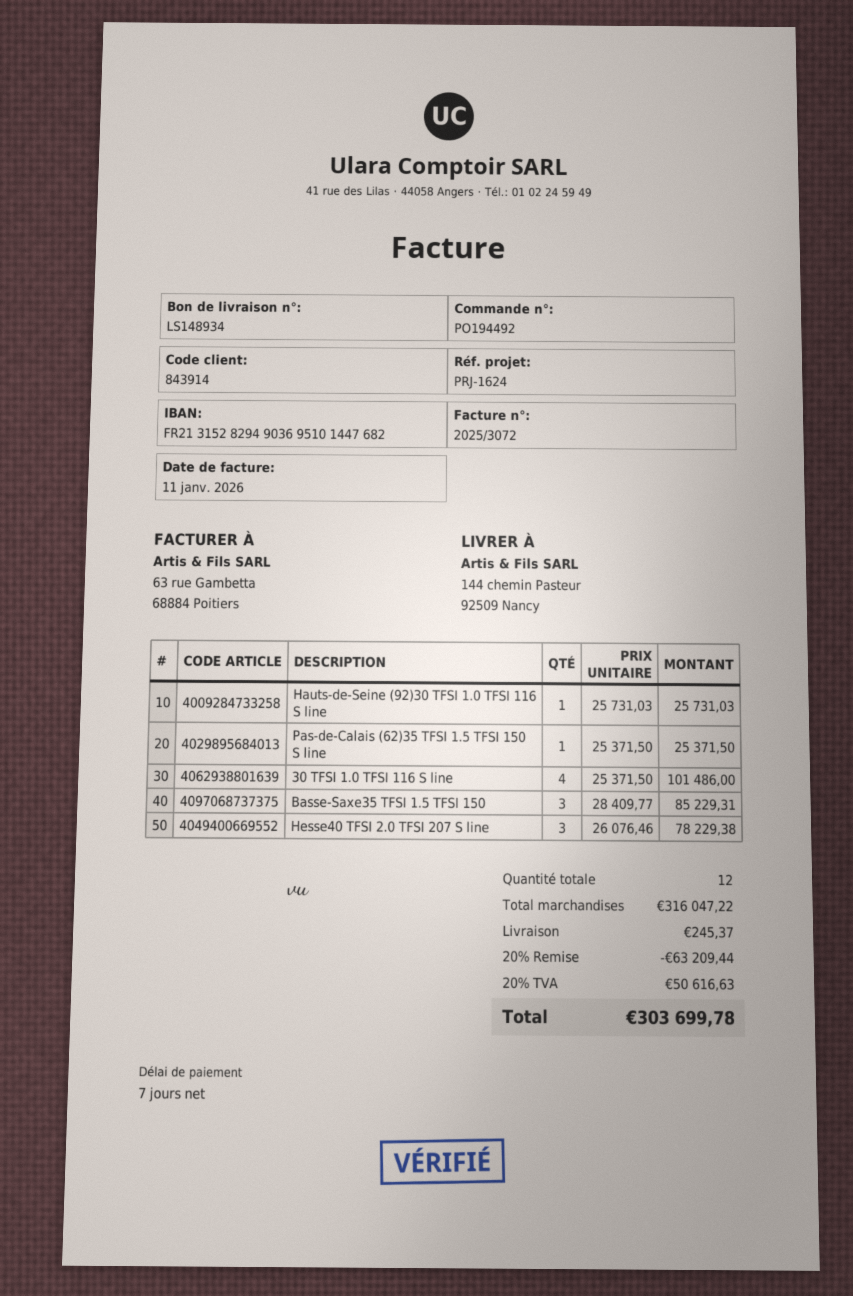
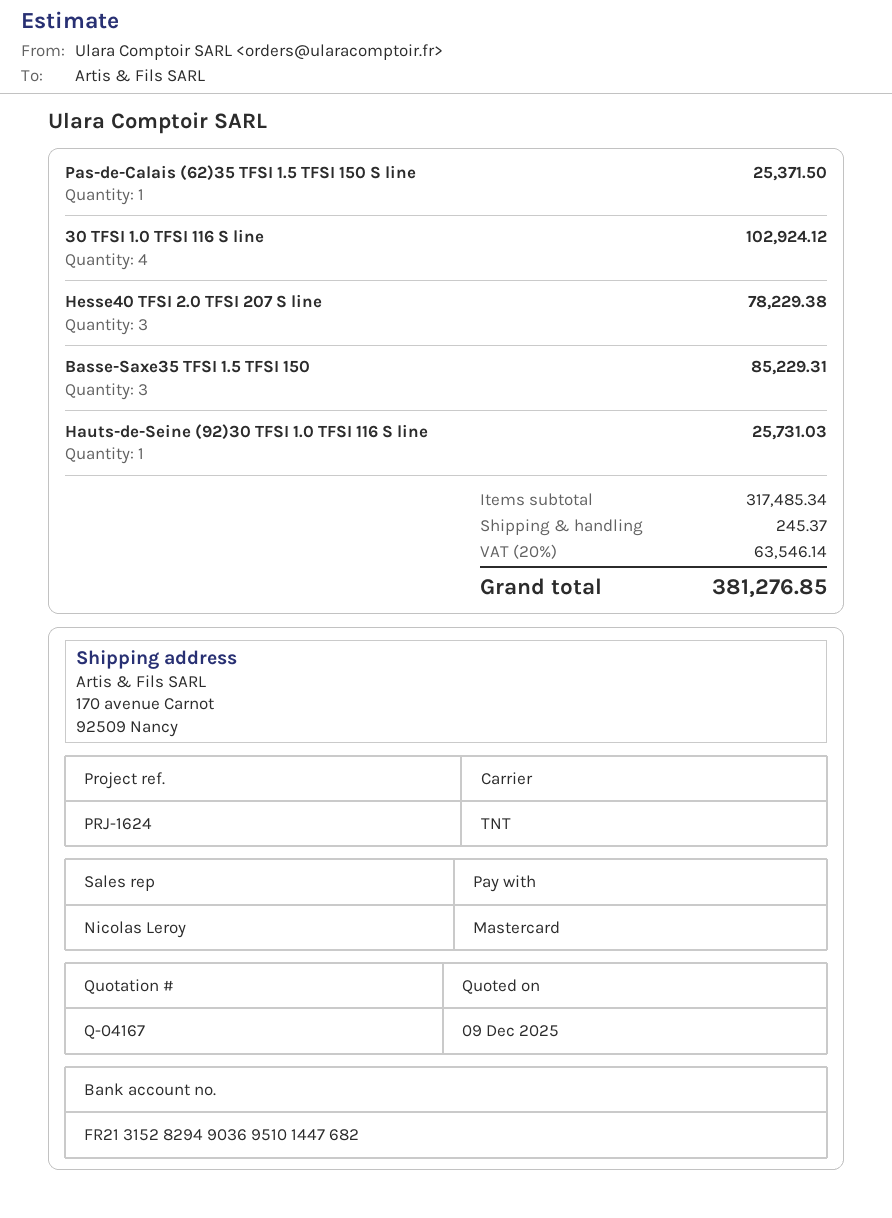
ship to: 144 chemin Pasteur, 92509 Nancy -> 170 avenue Carnot, 92509 Nancy
30 TFSI 1.0 TFSI 116 S line: 4 for 101486.00 -> 4 for 102924.12
subtotal: 316047.22 -> 317485.34
discount: 20% = 63209.44 -> none
tax: 20% = 50616.63 -> 20% = 63546.14
total: 303699.78 -> 381276.85

